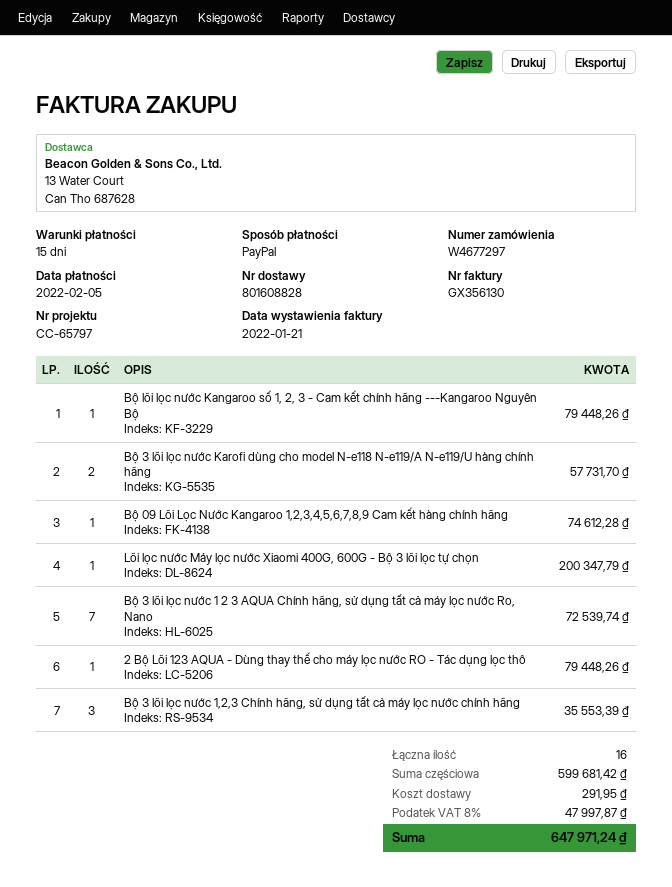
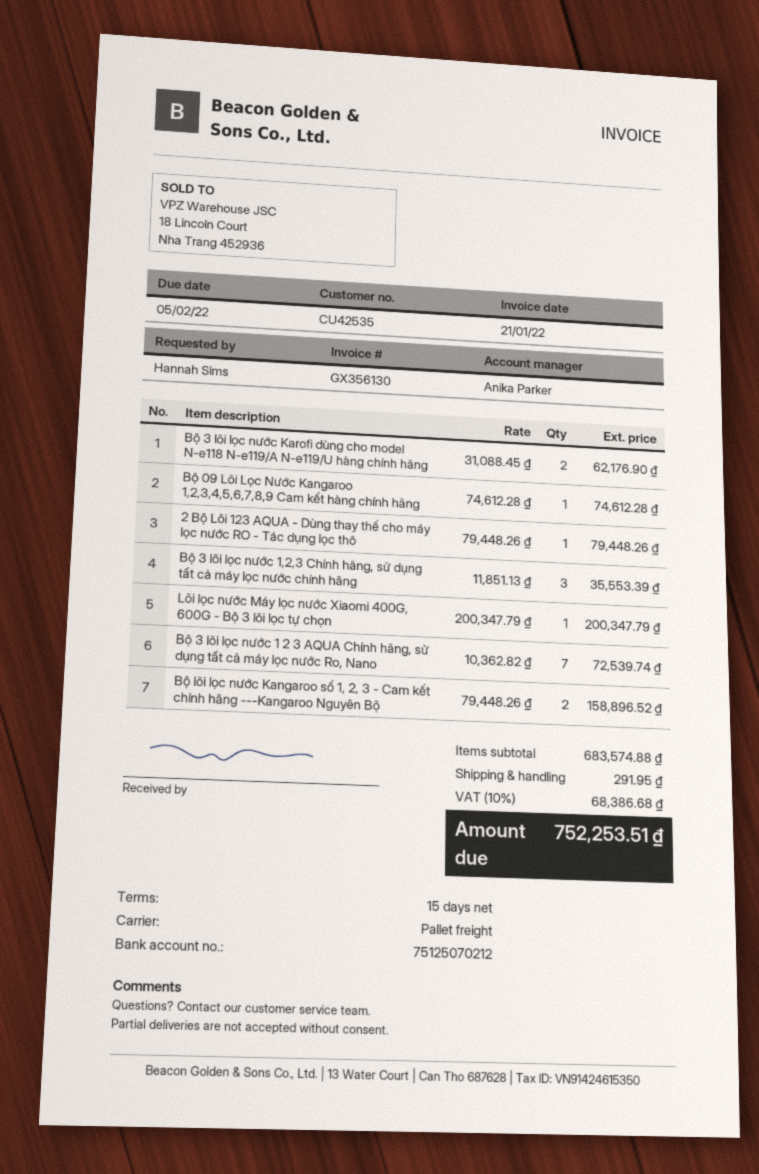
Bộ lõi lọc nước Kangaroo số 1, 2, 3 - Cam kết chính hãng ---Kangaroo Nguyên Bộ: 1 for 79448.26 -> 2 for 158896.52
Bộ 3 lõi lọc nước Karofi dùng cho model N-e118 N-e119/A N-e119/U hàng chính hãng: 2 for 57731.70 -> 2 for 62176.90
subtotal: 599681.42 -> 683574.88
tax: 8% = 47997.87 -> 10% = 68386.68
total: 647971.24 -> 752253.51

